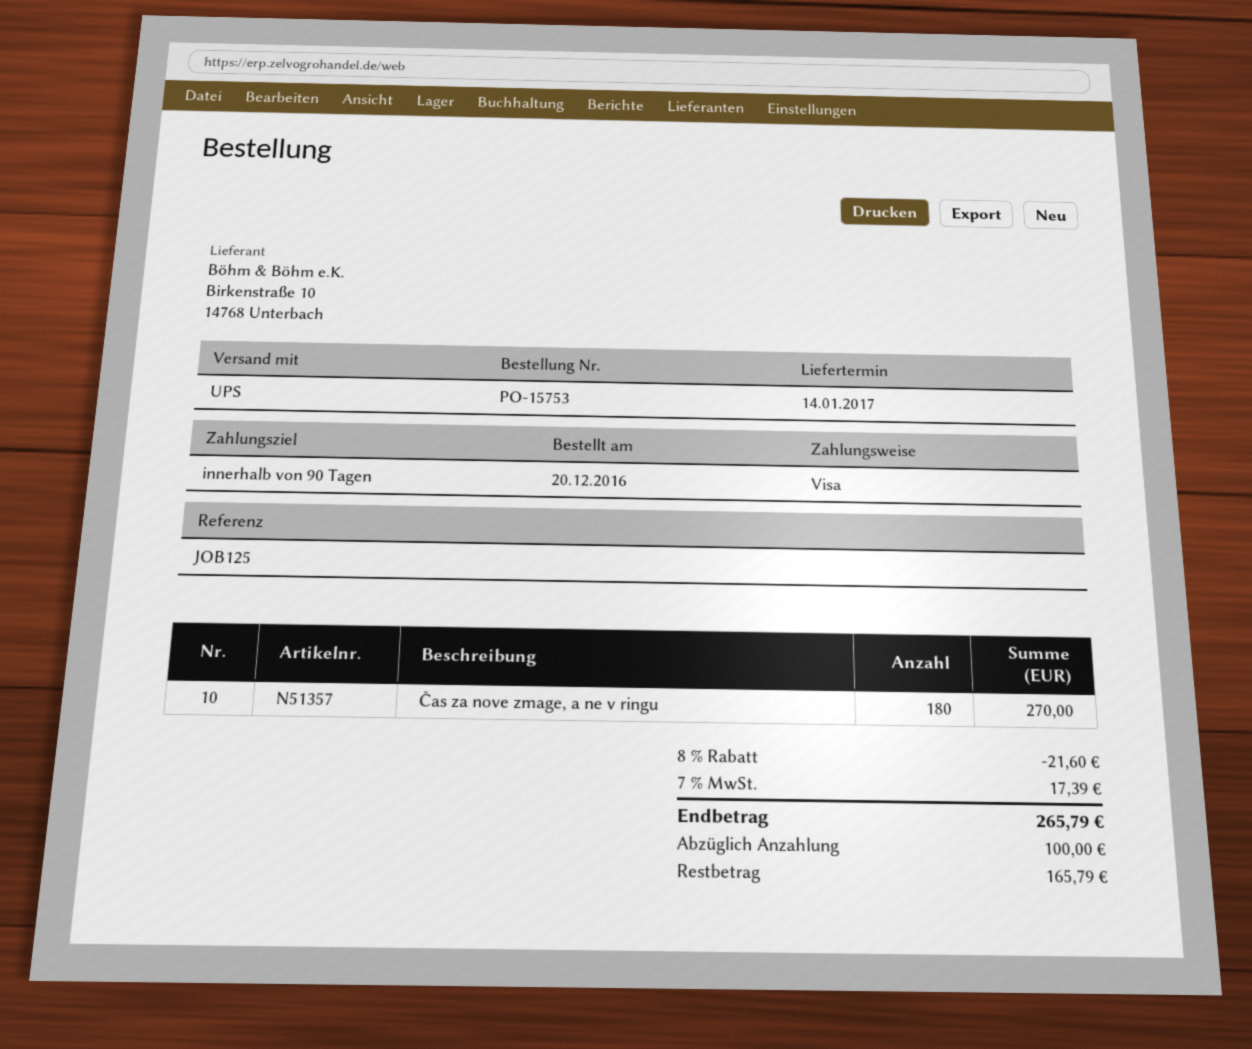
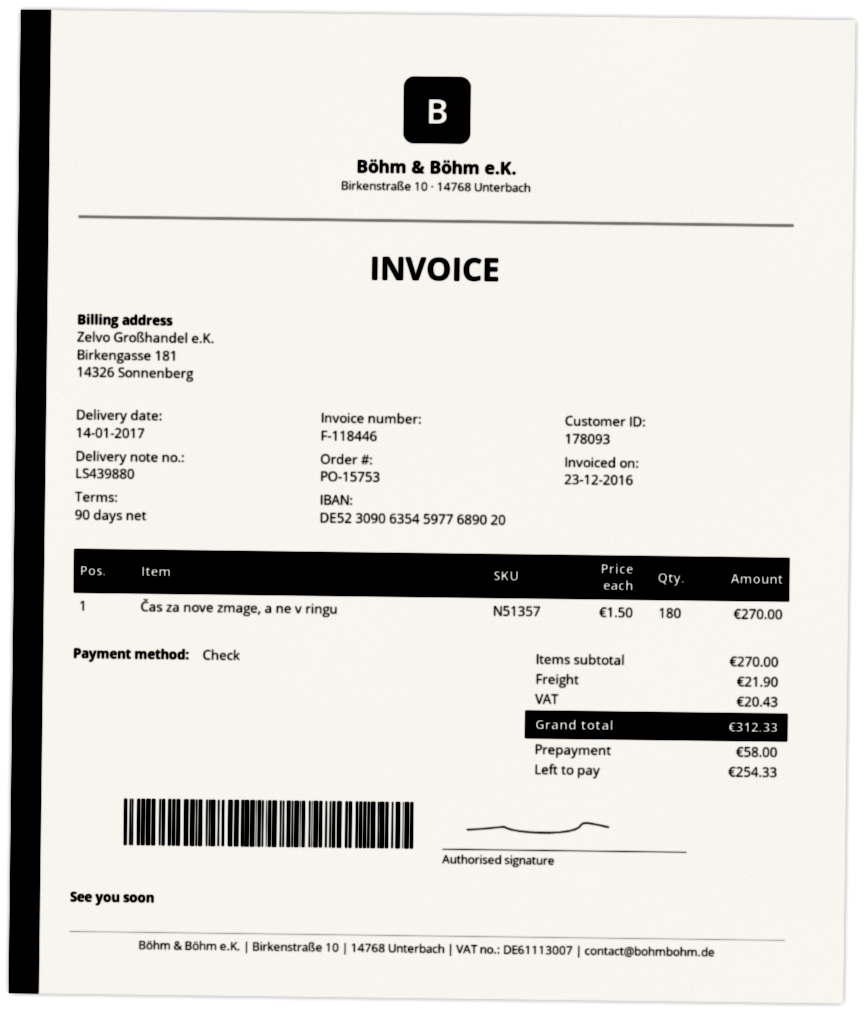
payment method: Visa -> cheque
discount: 8% = 21.60 -> none
shipping: none -> 21.90
tax: 17.39 -> 20.43
total: 265.79 -> 312.33
deposit: 100.00 -> 58.00
balance: 165.79 -> 254.33

